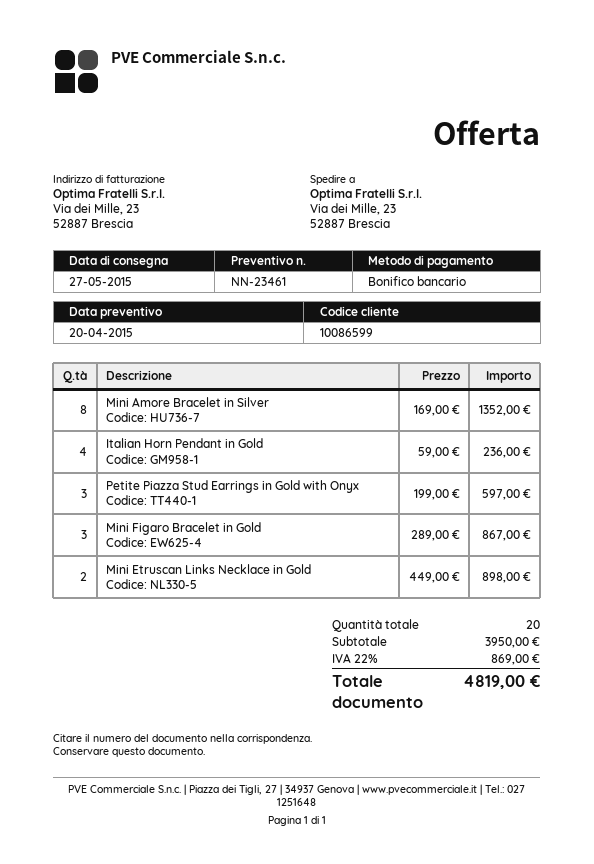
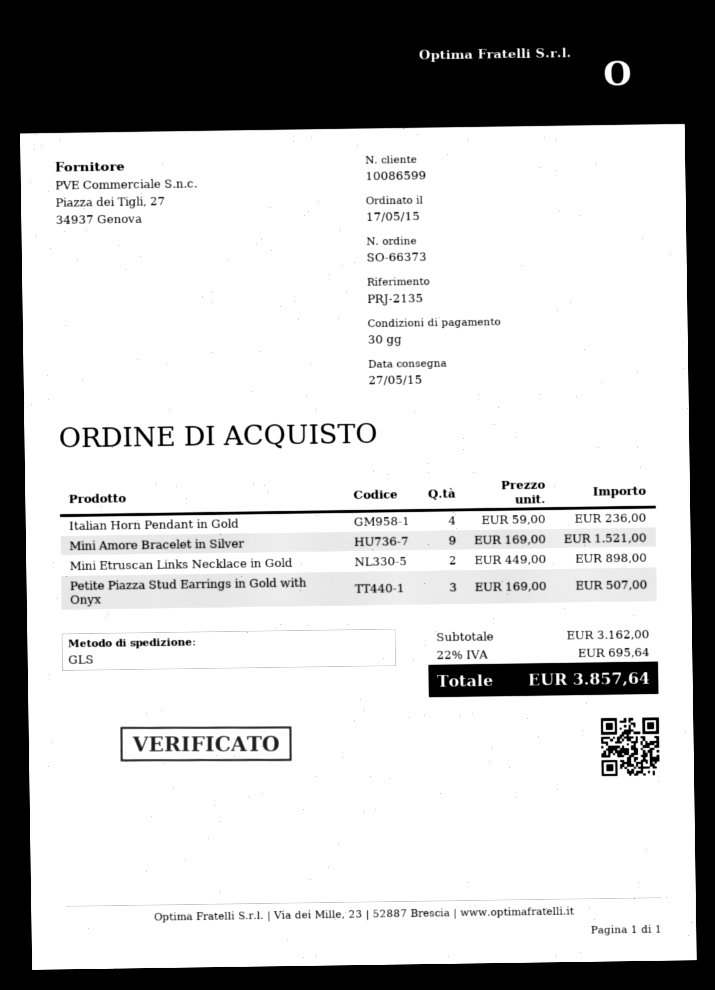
Mini Amore Bracelet in Silver: 8 x 169.00 = 1352.00 -> 9 x 169.00 = 1521.00
Petite Piazza Stud Earrings in Gold with Onyx: 3 x 199.00 = 597.00 -> 3 x 169.00 = 507.00
Mini Figaro Bracelet in Gold: 3 x 289.00 = 867.00 -> none
subtotal: 3950.00 -> 3162.00
tax: 22% = 869.00 -> 22% = 695.64
total: 4819.00 -> 3857.64

